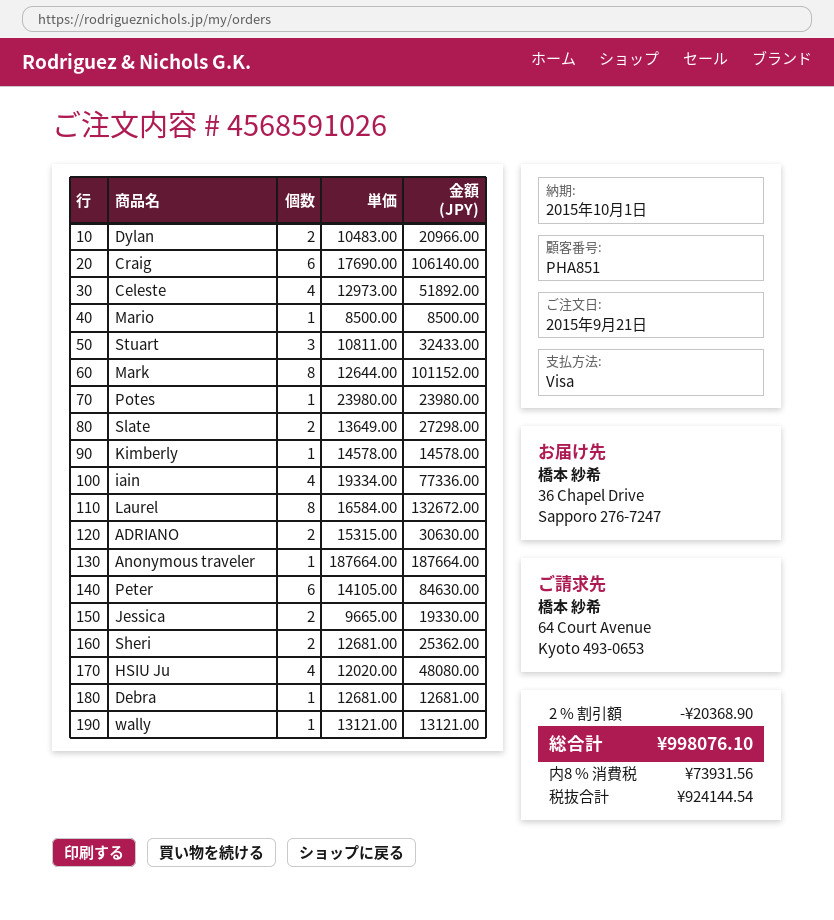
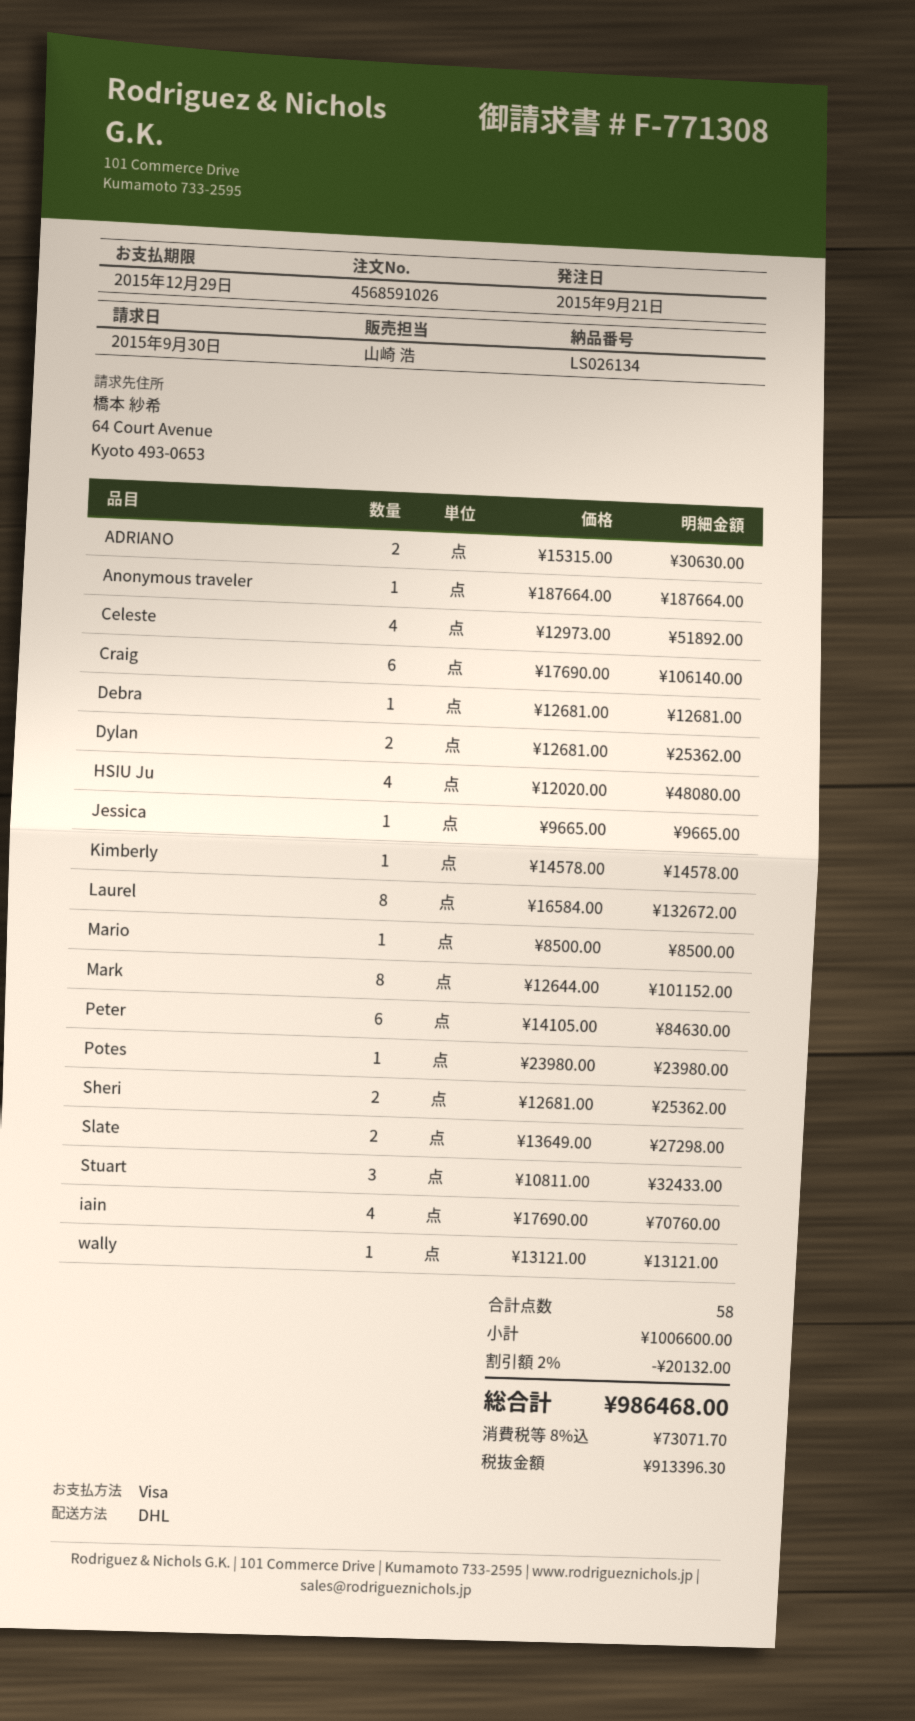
Dylan: 2 x 10483.00 = 20966.00 -> 2 x 12681.00 = 25362.00
iain: 4 x 19334.00 = 77336.00 -> 4 x 17690.00 = 70760.00
Jessica: 2 x 9665.00 = 19330.00 -> 1 x 9665.00 = 9665.00
discount: 2% = 20368.90 -> 2% = 20132.00
net: 924144.54 -> 913396.30
tax: 8% = 73931.56 -> 8% = 73071.70
total: 998076.10 -> 986468.00

